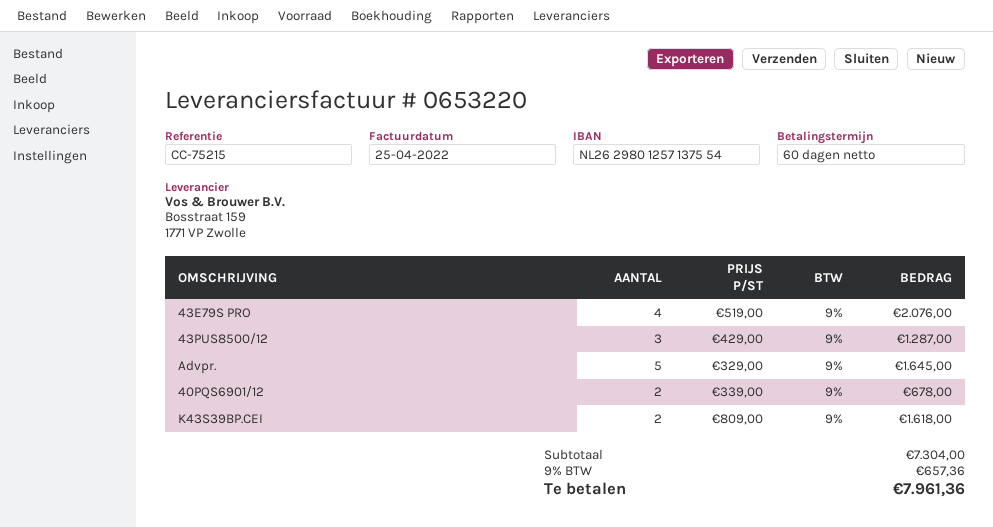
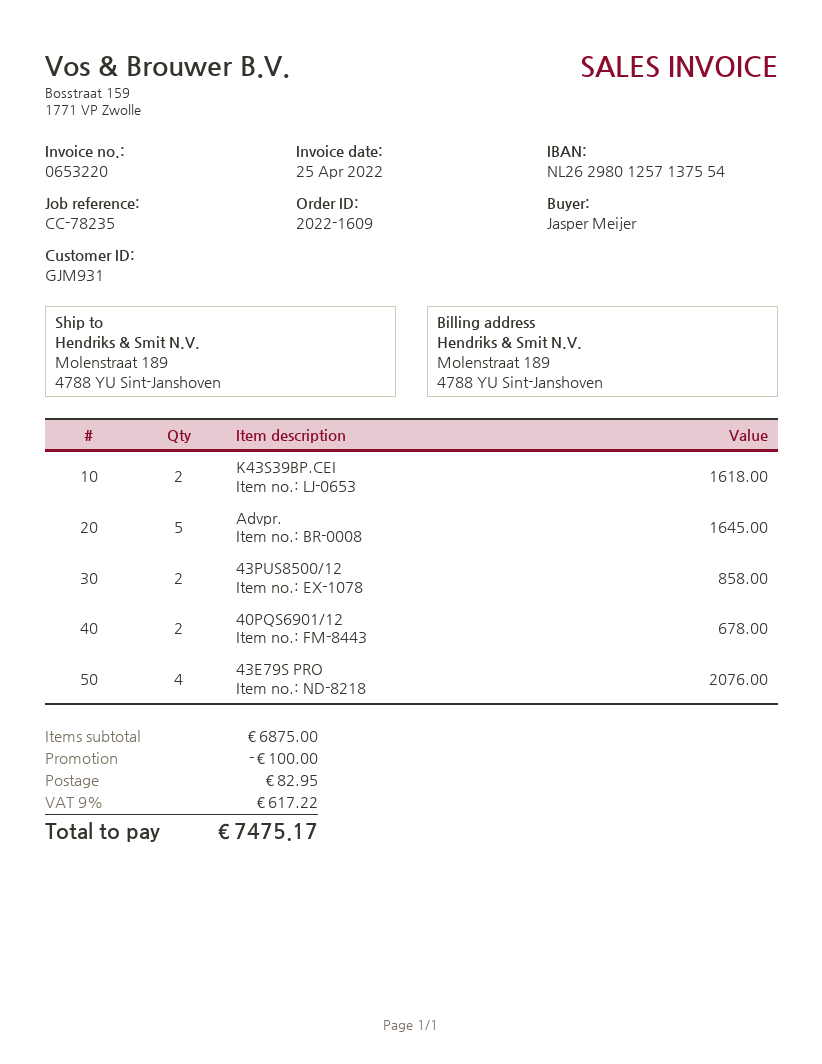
reference: CC-75215 -> CC-78235
43PUS8500/12: 3 for 1287.00 -> 2 for 858.00
subtotal: 7304.00 -> 6875.00
discount: none -> 100.00
shipping: none -> 82.95
tax: 9% = 657.36 -> 9% = 617.22
total: 7961.36 -> 7475.17

